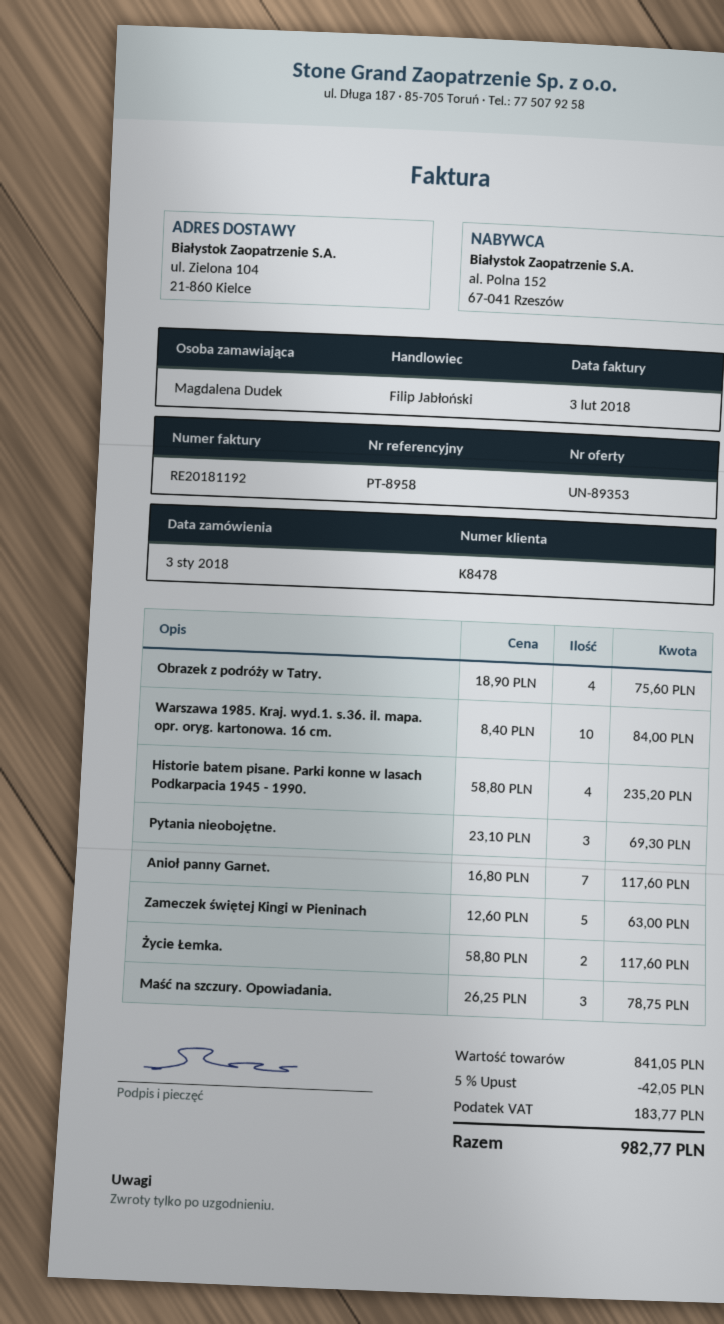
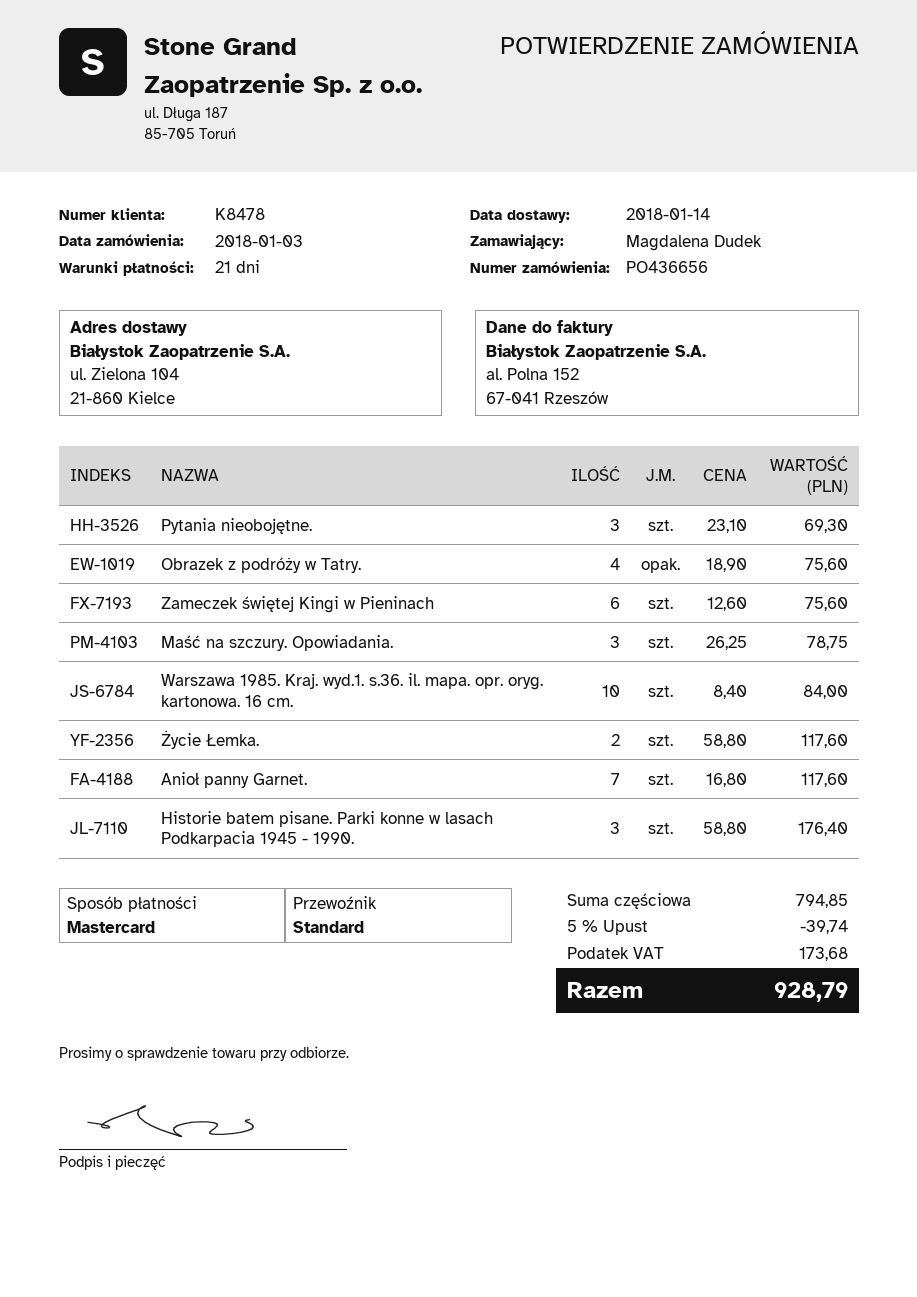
Historie batem pisane. Parki konne w lasach Podkarpacia 1945 - 1990.: 4 x 58.80 = 235.20 -> 3 x 58.80 = 176.40
Zameczek świętej Kingi w Pieninach: 5 x 12.60 = 63.00 -> 6 x 12.60 = 75.60
subtotal: 841.05 -> 794.85
discount: 5% = 42.05 -> 5% = 39.74
tax: 183.77 -> 173.68
total: 982.77 -> 928.79

